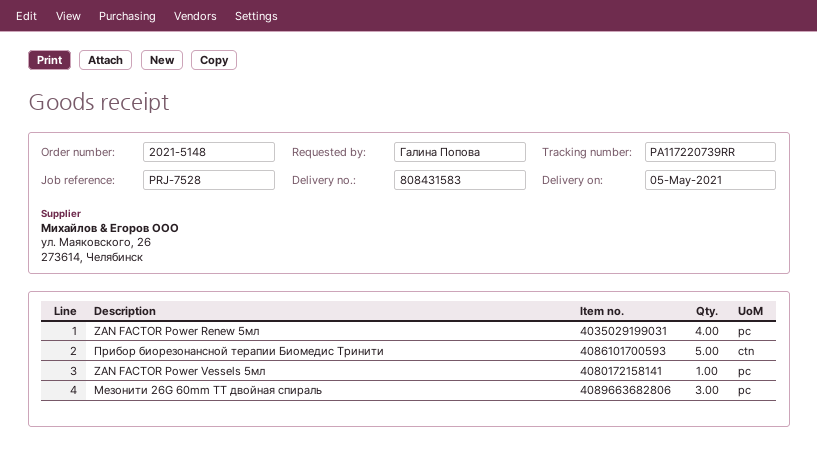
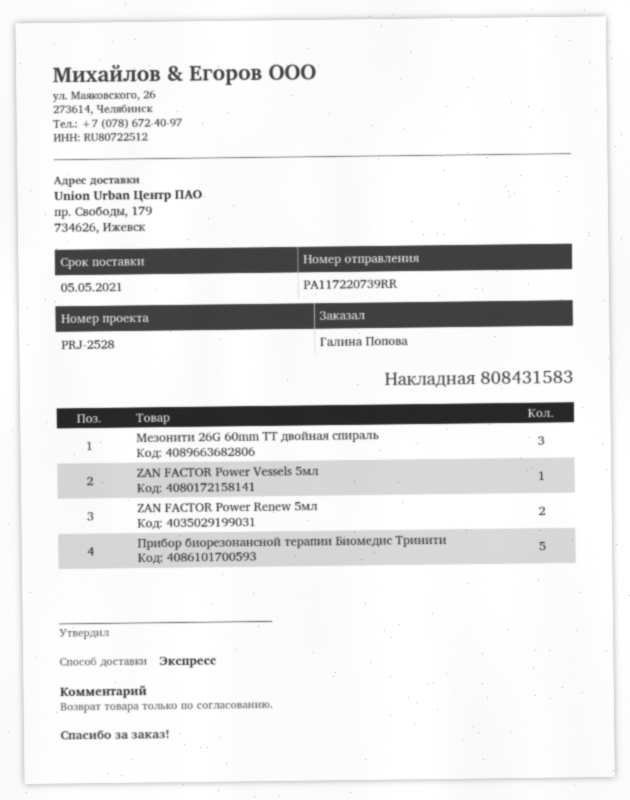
reference: PRJ-7528 -> PRJ-2528
ZAN FACTOR Power Renew 5мл: 4 -> 2

